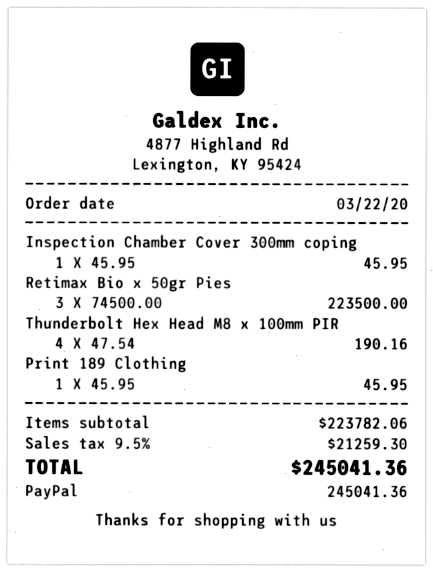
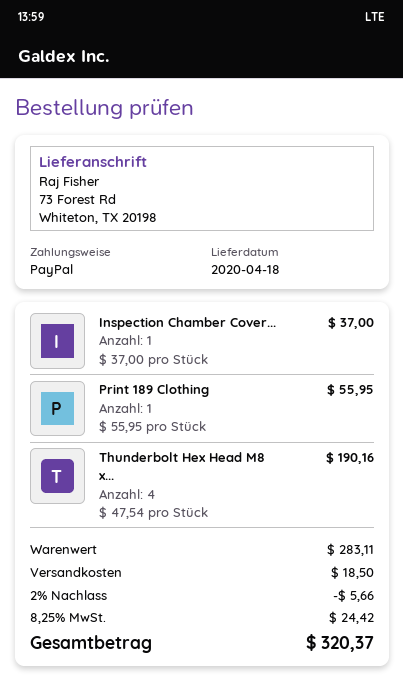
Inspection Chamber Cover 300mm coping: 1 x 45.95 = 45.95 -> 1 x 37.00 = 37.00
Retimax Bio x 50gr Pies: 3 x 74500.00 = 223500.00 -> none
Print 189 Clothing: 1 x 45.95 = 45.95 -> 1 x 55.95 = 55.95
subtotal: 223782.06 -> 283.11
discount: none -> 2% = 5.66
shipping: none -> 18.50
tax: 9.5% = 21259.30 -> 8.25% = 24.42
total: 245041.36 -> 320.37

